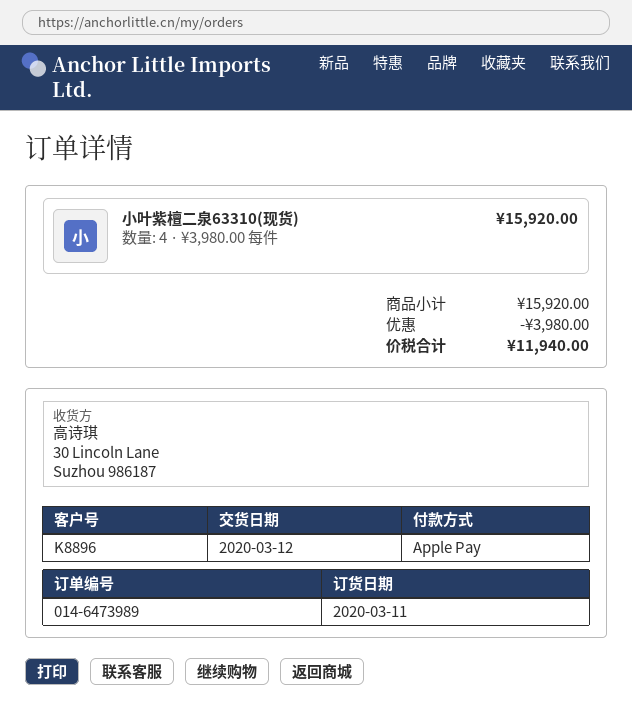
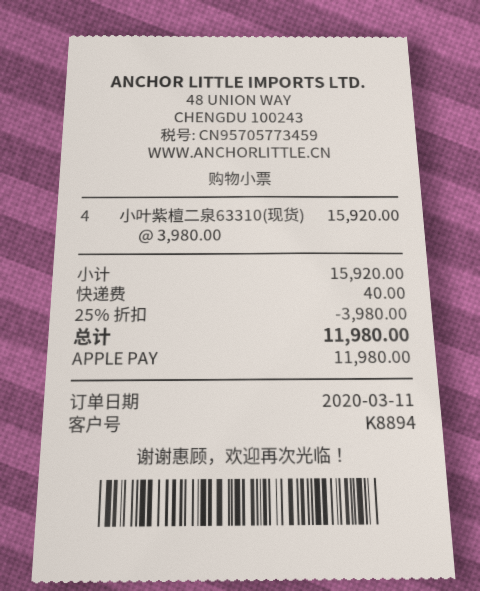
customer number: K8896 -> K8894
shipping: none -> 40.00
total: 11940.00 -> 11980.00

